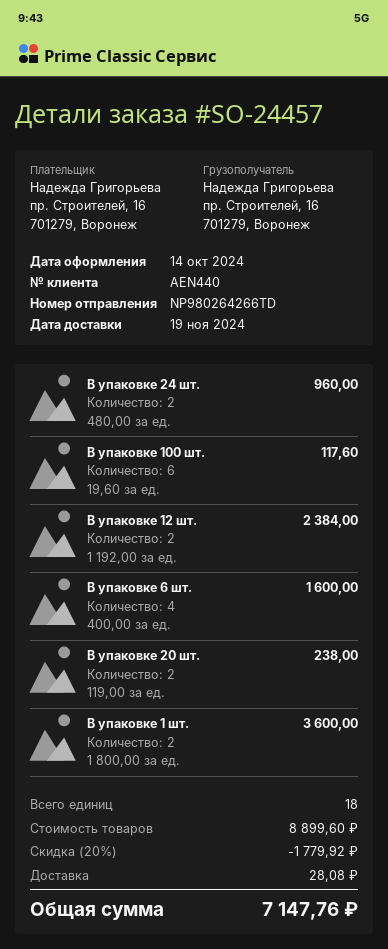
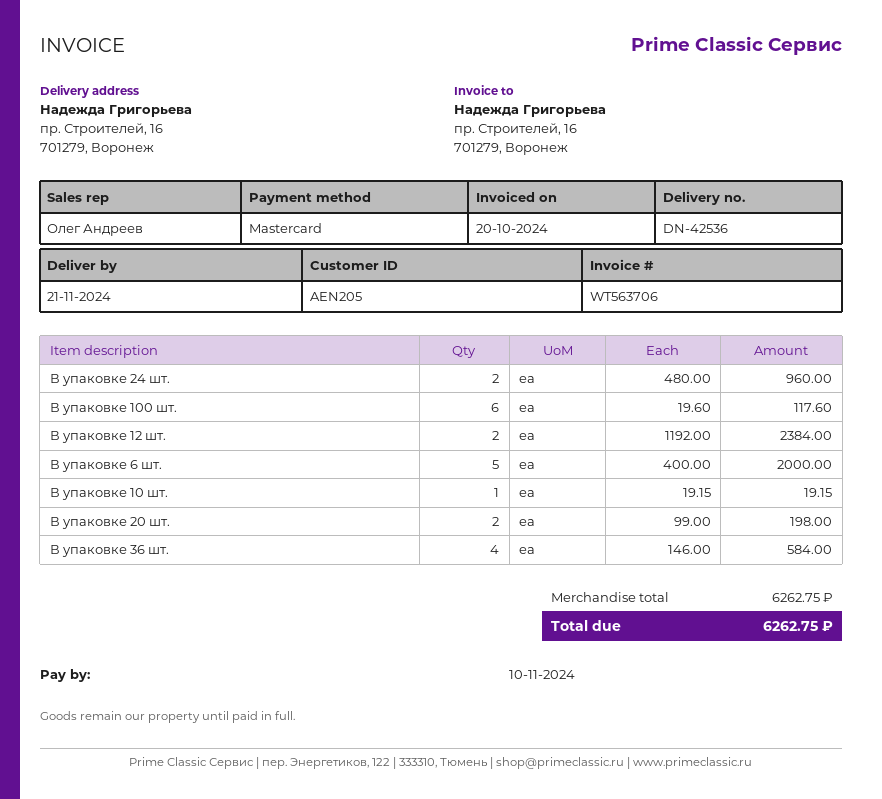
delivery date: 2024-11-19 -> 2024-11-21
customer number: AEN440 -> AEN205
В упаковке 6 шт.: 4 x 400.00 = 1600.00 -> 5 x 400.00 = 2000.00
В упаковке 20 шт.: 2 x 119.00 = 238.00 -> 2 x 99.00 = 198.00
В упаковке 1 шт.: 2 x 1800.00 = 3600.00 -> none
В упаковке 10 шт.: none -> 1 x 19.15 = 19.15
В упаковке 36 шт.: none -> 4 x 146.00 = 584.00
subtotal: 8899.60 -> 6262.75
discount: 20% = 1779.92 -> none
shipping: 28.08 -> none
total: 7147.76 -> 6262.75

